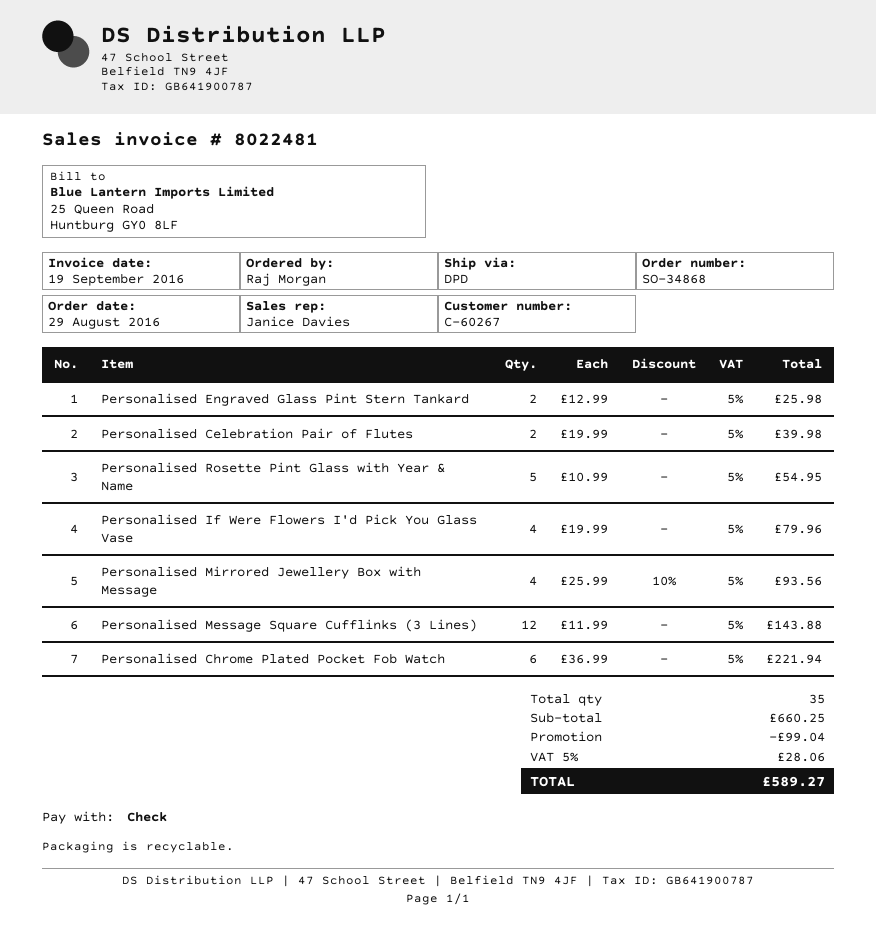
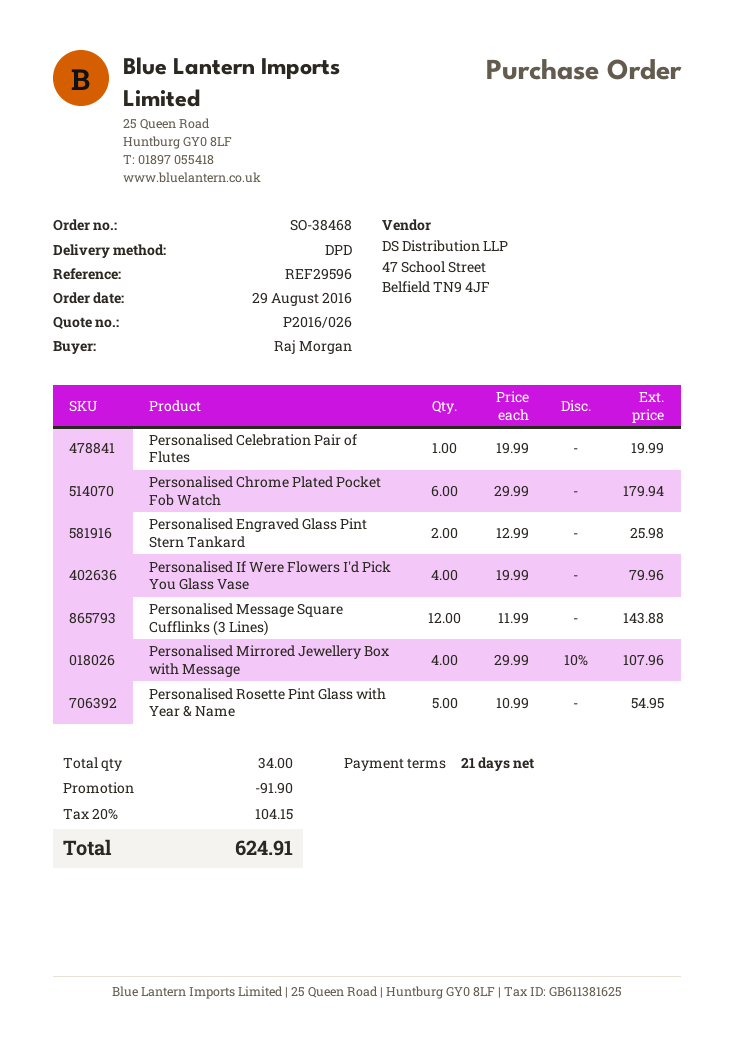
order number: SO-34868 -> SO-38468
Personalised Celebration Pair of Flutes: 2 x 19.99 = 39.98 -> 1 x 19.99 = 19.99
Personalised Mirrored Jewellery Box with Message: 4 x 25.99 - 10% = 93.56 -> 4 x 29.99 - 10% = 107.96
Personalised Chrome Plated Pocket Fob Watch: 6 x 36.99 = 221.94 -> 6 x 29.99 = 179.94
total quantity: 35 -> 34
discount: 99.04 -> 91.90
tax: 5% = 28.06 -> 20% = 104.15
total: 589.27 -> 624.91

